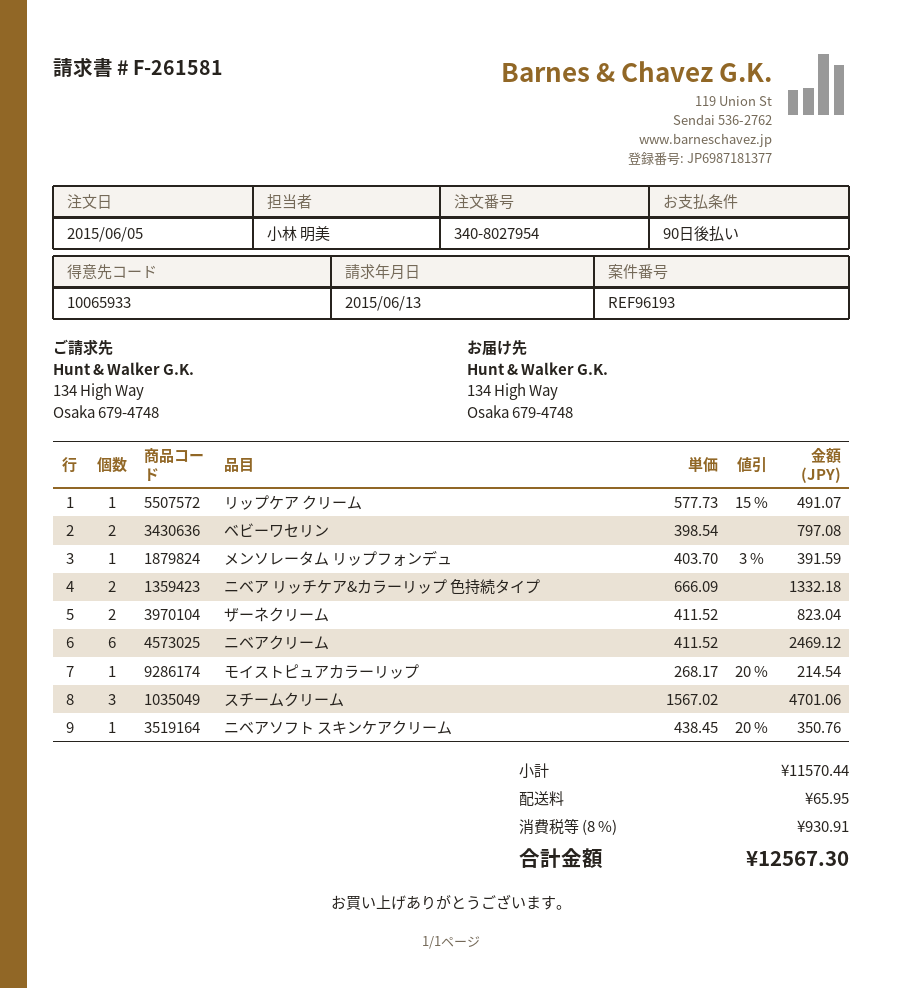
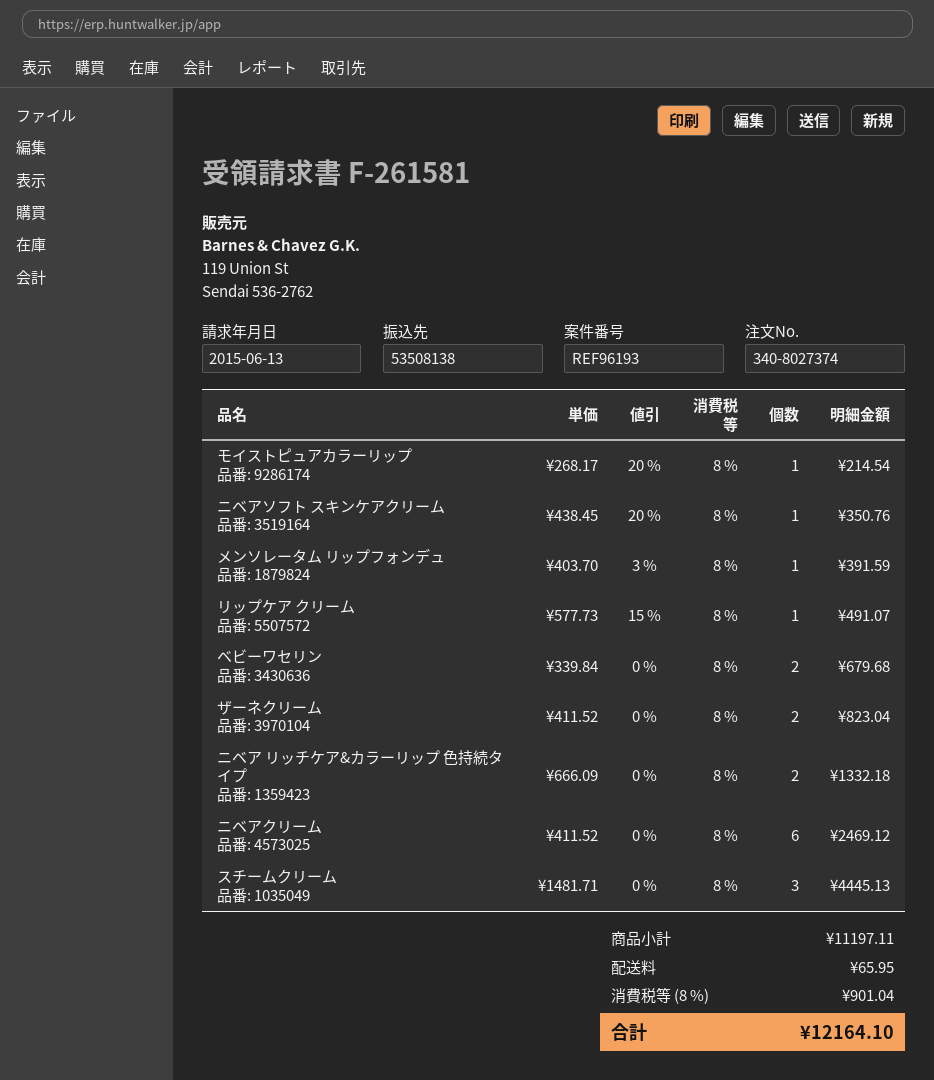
order number: 340-8027954 -> 340-8027374
ベビーワセリン: 2 x 398.54 = 797.08 -> 2 x 339.84 = 679.68
スチームクリーム: 3 x 1567.02 = 4701.06 -> 3 x 1481.71 = 4445.13
subtotal: 11570.44 -> 11197.11
tax: 8% = 930.91 -> 8% = 901.04
total: 12567.30 -> 12164.10

